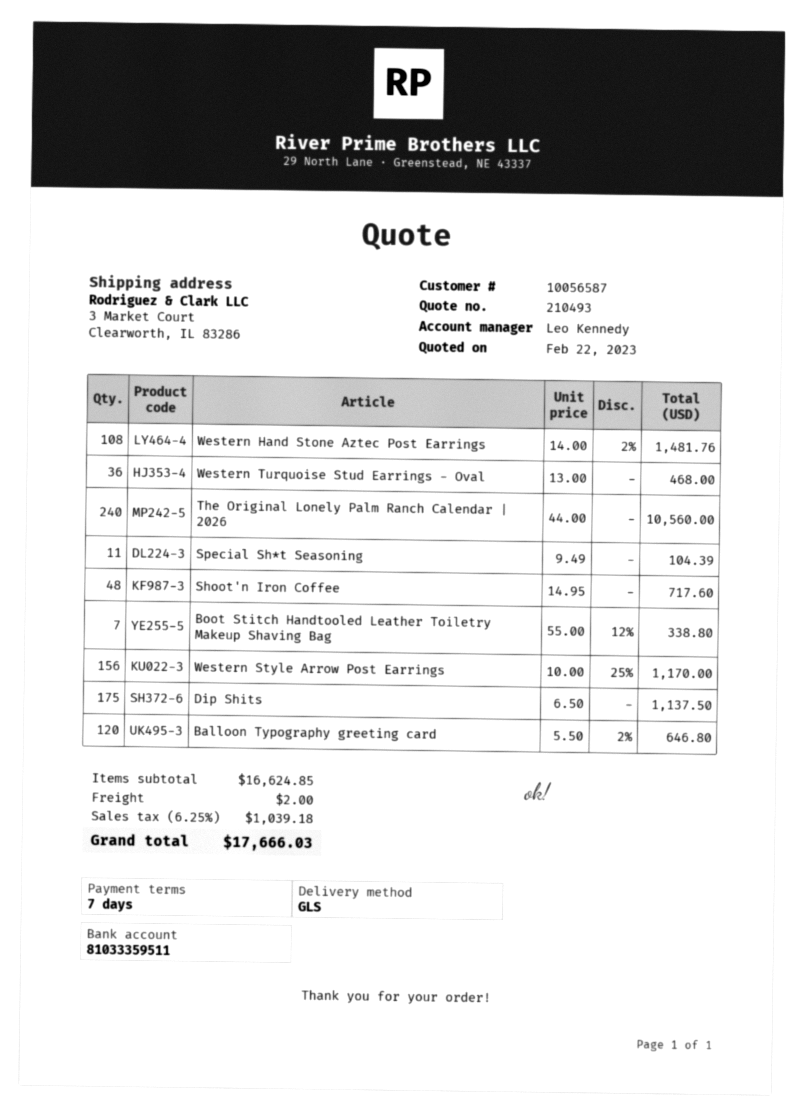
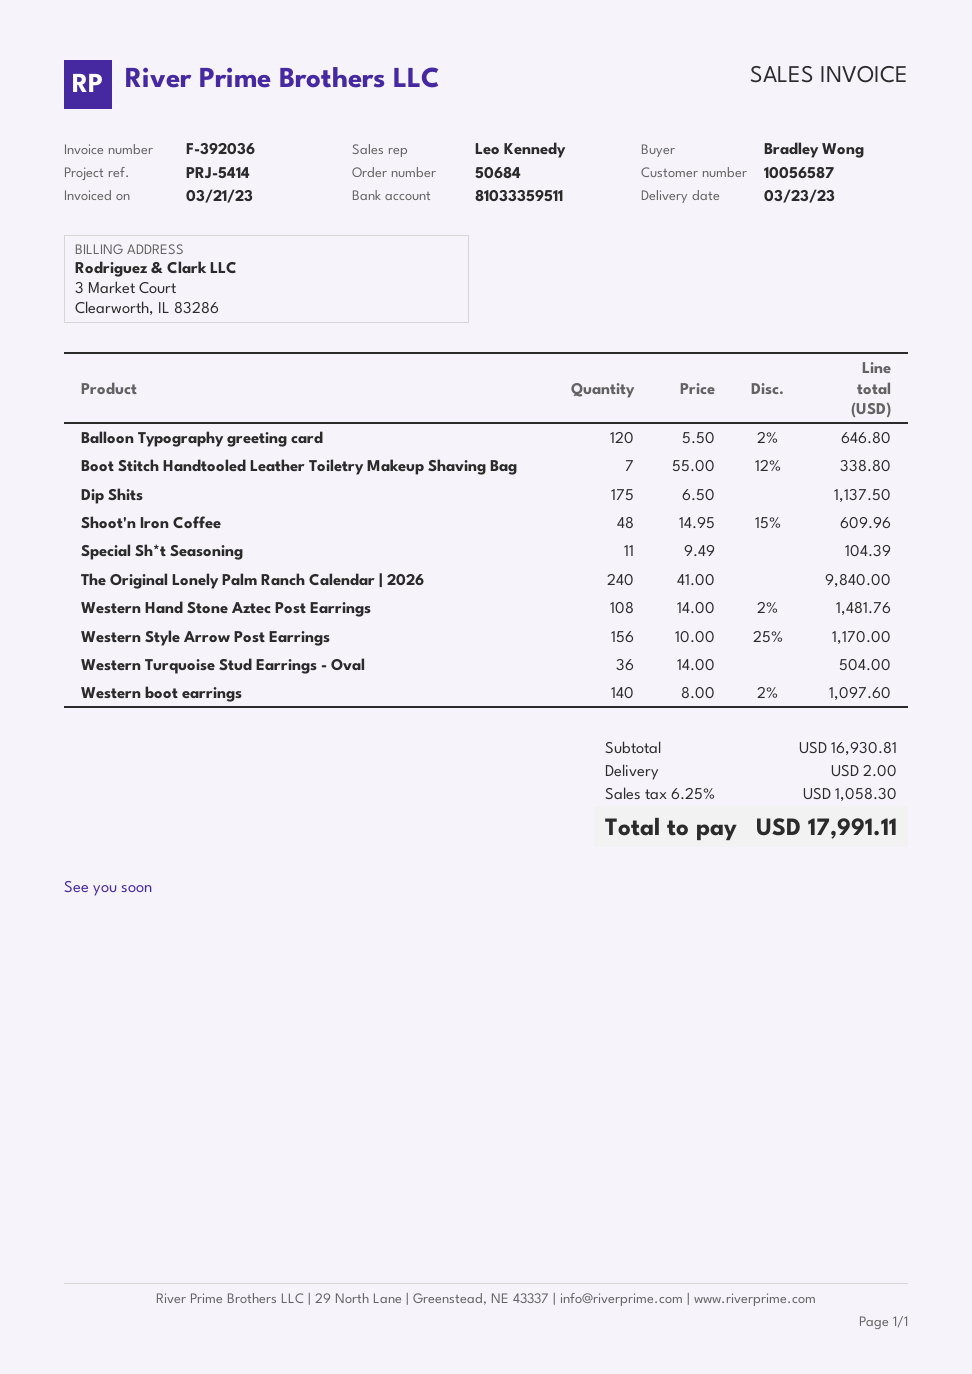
Western Turquoise Stud Earrings - Oval: 36 x 13.00 = 468.00 -> 36 x 14.00 = 504.00
The Original Lonely Palm Ranch Calendar | 2026: 240 x 44.00 = 10560.00 -> 240 x 41.00 = 9840.00
Shoot'n Iron Coffee: 48 x 14.95 = 717.60 -> 48 x 14.95 - 15% = 609.96
Western boot earrings: none -> 140 x 8.00 - 2% = 1097.60
subtotal: 16624.85 -> 16930.81
tax: 6.25% = 1039.18 -> 6.25% = 1058.30
total: 17666.03 -> 17991.11

